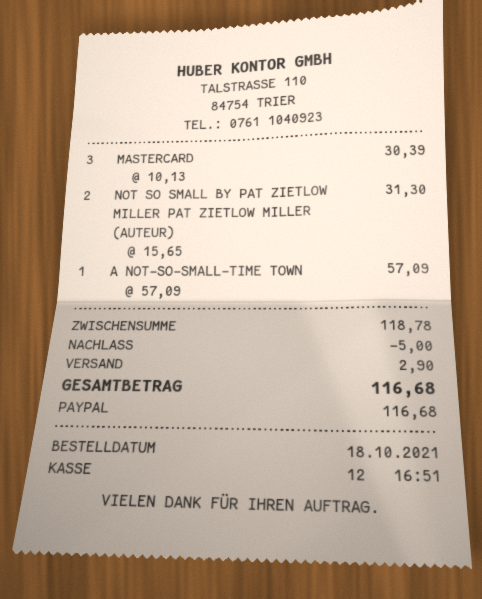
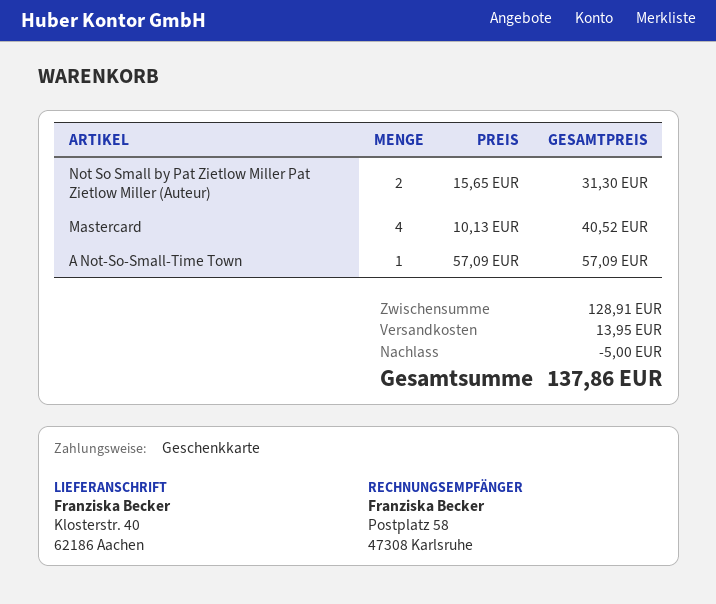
payment method: PayPal -> gift card
MASTERCARD: 3 x 10.13 = 30.39 -> 4 x 10.13 = 40.52
subtotal: 118.78 -> 128.91
shipping: 2.90 -> 13.95
total: 116.68 -> 137.86

